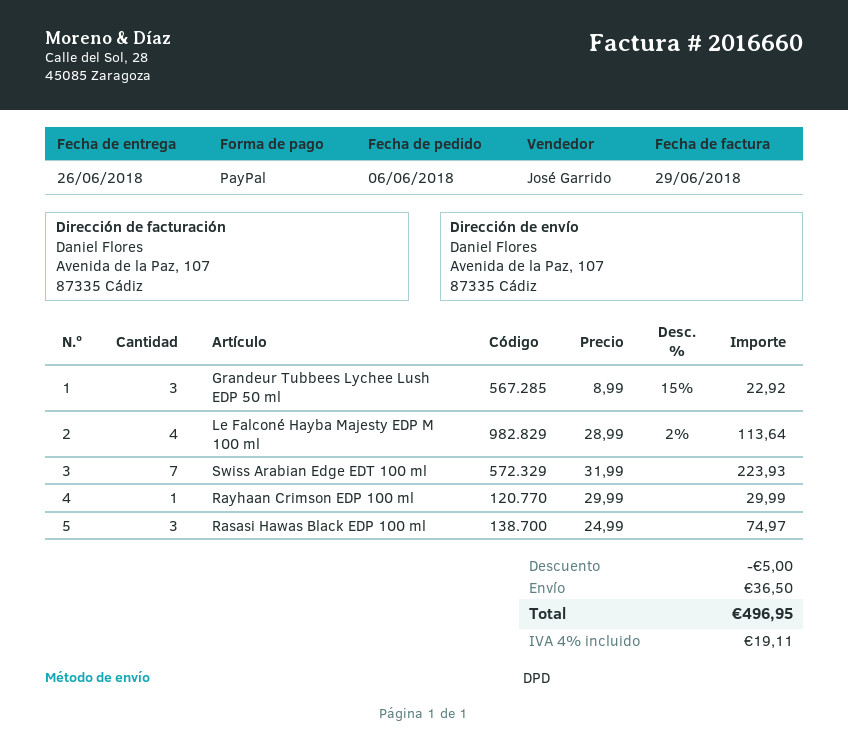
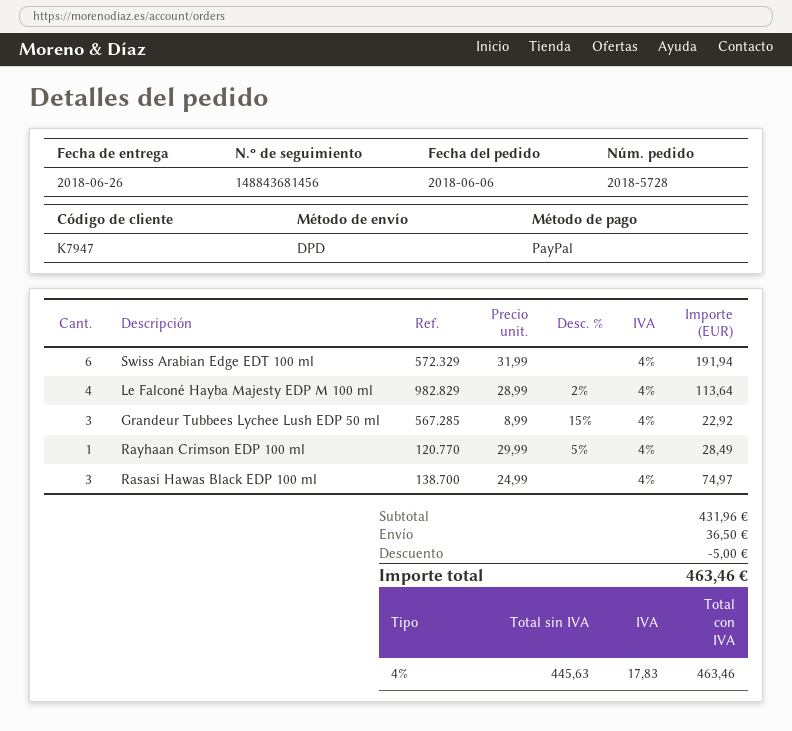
Swiss Arabian Edge EDT 100 ml: 7 x 31.99 = 223.93 -> 6 x 31.99 = 191.94
Rayhaan Crimson EDP 100 ml: 1 x 29.99 = 29.99 -> 1 x 29.99 - 5% = 28.49
tax: 4% = 19.11 -> 4% = 17.83
total: 496.95 -> 463.46

